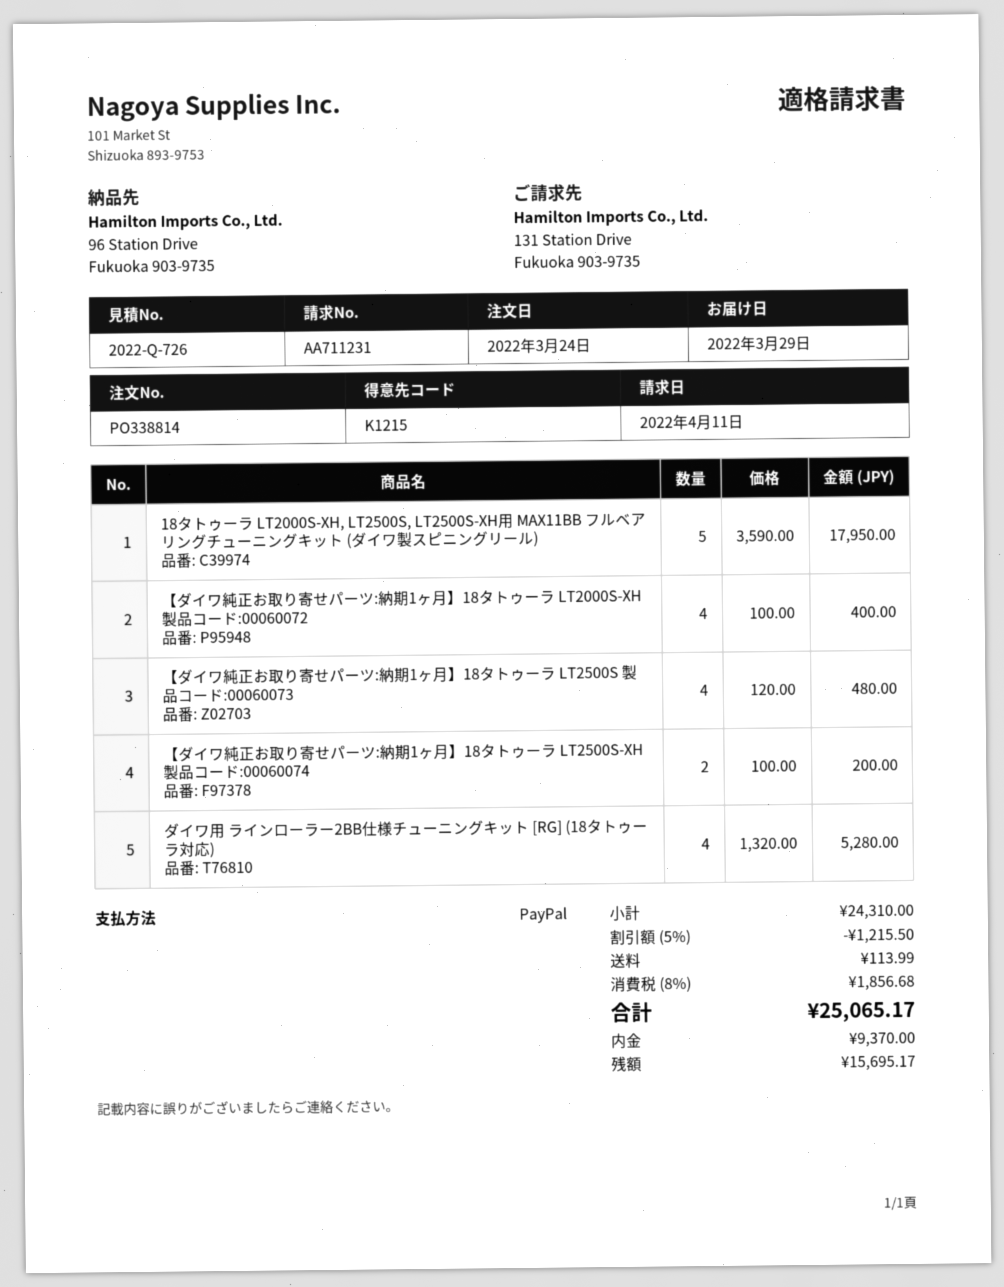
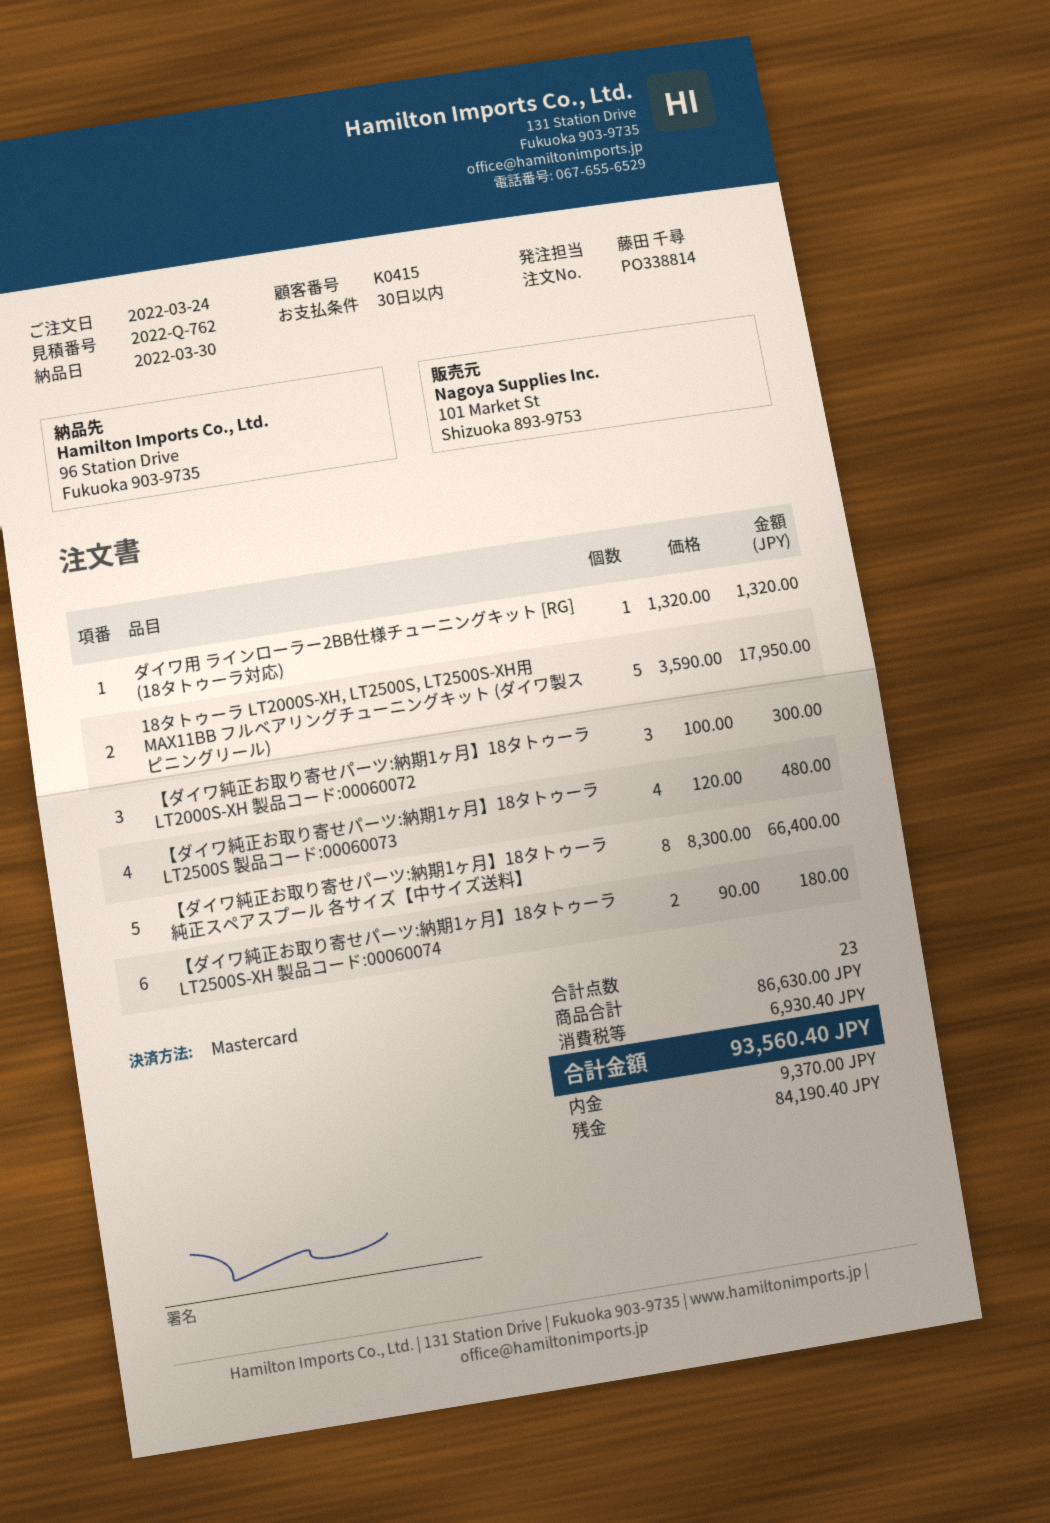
quote number: 2022-Q-726 -> 2022-Q-762
delivery date: 2022-03-29 -> 2022-03-30
customer number: K1215 -> K0415
payment method: PayPal -> Mastercard
【ダイワ純正お取り寄せパーツ:納期1ヶ月】18タトゥーラ LT2000S-XH 製品コード:00060072: 4 x 100.00 = 400.00 -> 3 x 100.00 = 300.00
【ダイワ純正お取り寄せパーツ:納期1ヶ月】18タトゥーラ LT2500S-XH 製品コード:00060074: 2 x 100.00 = 200.00 -> 2 x 90.00 = 180.00
ダイワ用 ラインローラー2BB仕様チューニングキット [RG] (18タトゥーラ対応): 4 x 1320.00 = 5280.00 -> 1 x 1320.00 = 1320.00
【ダイワ純正お取り寄せパーツ:納期1ヶ月】18タトゥーラ 純正スペアスプール 各サイズ【中サイズ送料】: none -> 8 x 8300.00 = 66400.00
subtotal: 24310.00 -> 86630.00
discount: 5% = 1215.50 -> none
shipping: 113.99 -> none
tax: 1856.68 -> 6930.40
total: 25065.17 -> 93560.40
balance: 15695.17 -> 84190.40

